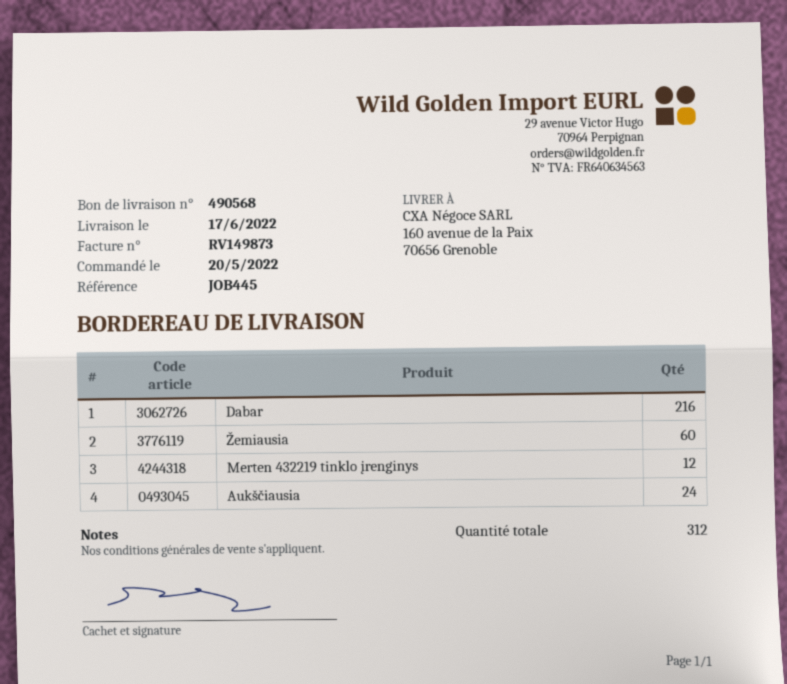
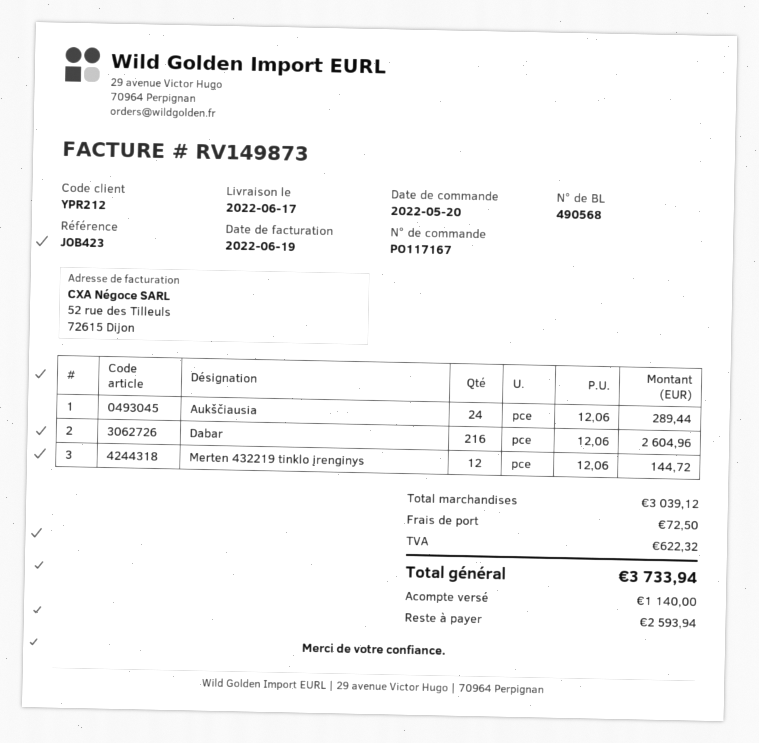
reference: JOB445 -> JOB423
Žemiausia: 60 -> none

